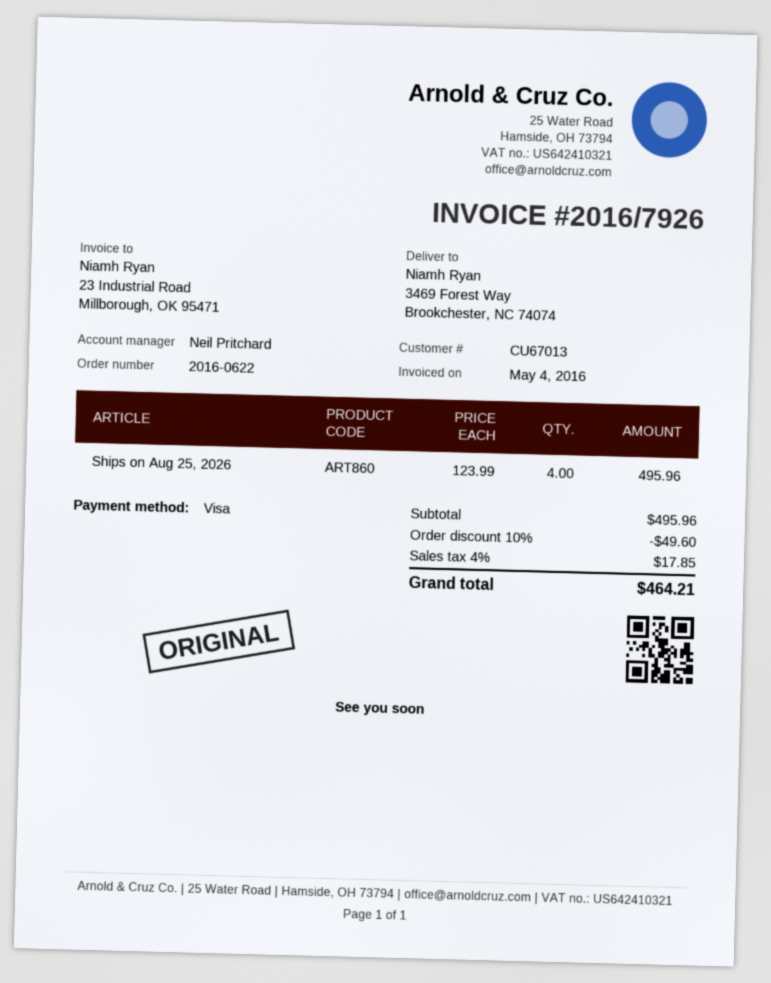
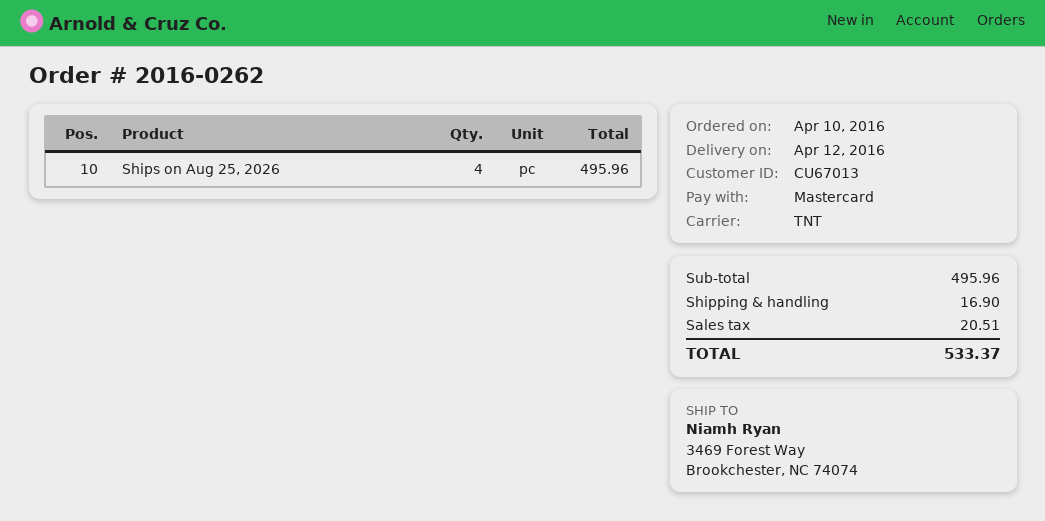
order number: 2016-0622 -> 2016-0262
payment method: Visa -> Mastercard
discount: 10% = 49.60 -> none
shipping: none -> 16.90
tax: 17.85 -> 20.51
total: 464.21 -> 533.37

